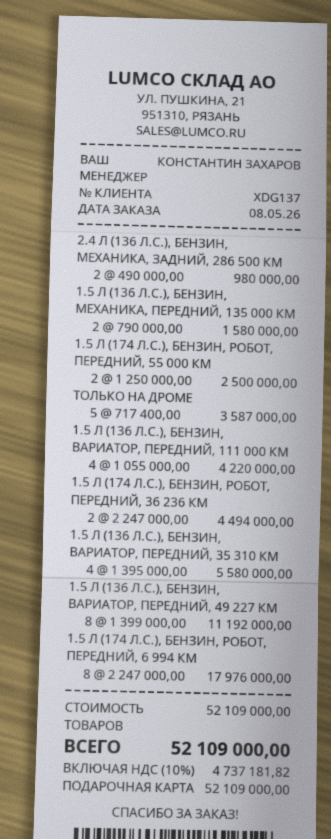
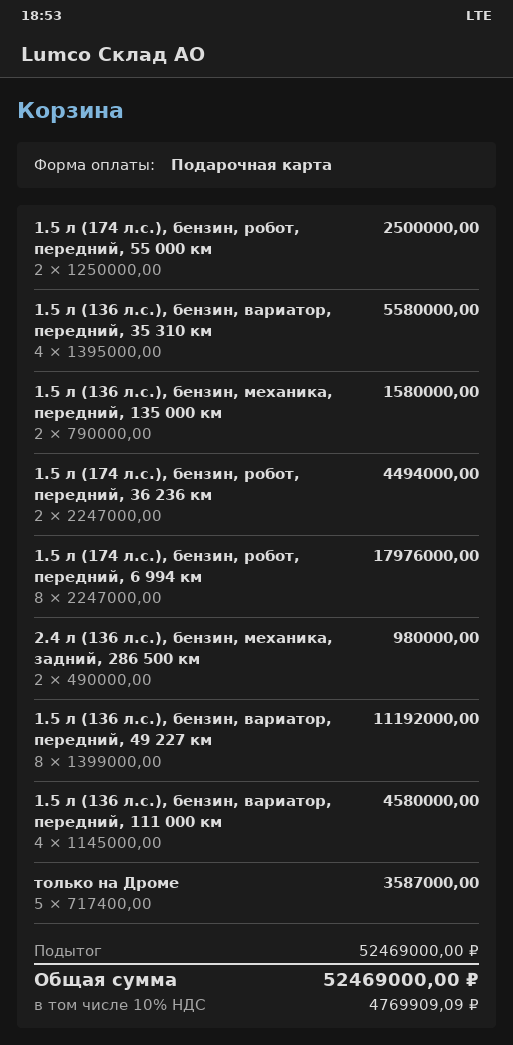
1.5 Л (136 Л.С.), БЕНЗИН, ВАРИАТОР, ПЕРЕДНИЙ, 111 000 КМ: 4 x 1055000.00 = 4220000.00 -> 4 x 1145000.00 = 4580000.00
subtotal: 52109000.00 -> 52469000.00
tax: 10% = 4737181.82 -> 10% = 4769909.09
total: 52109000.00 -> 52469000.00

